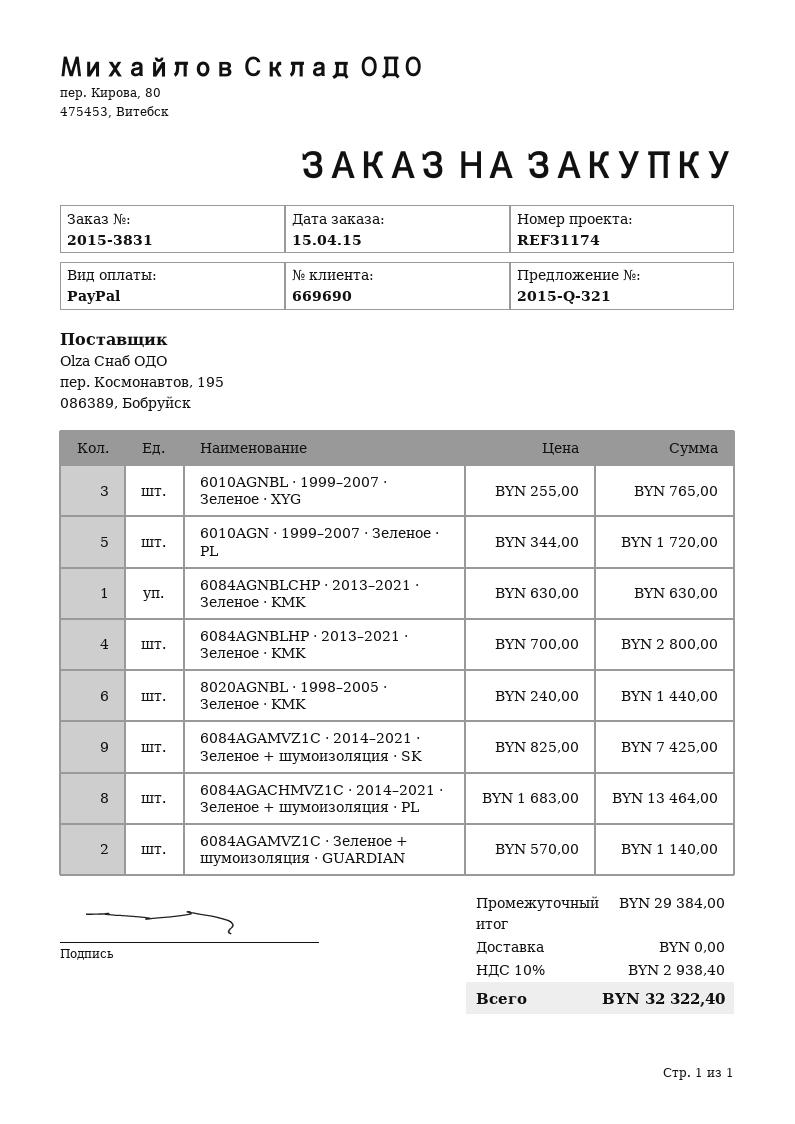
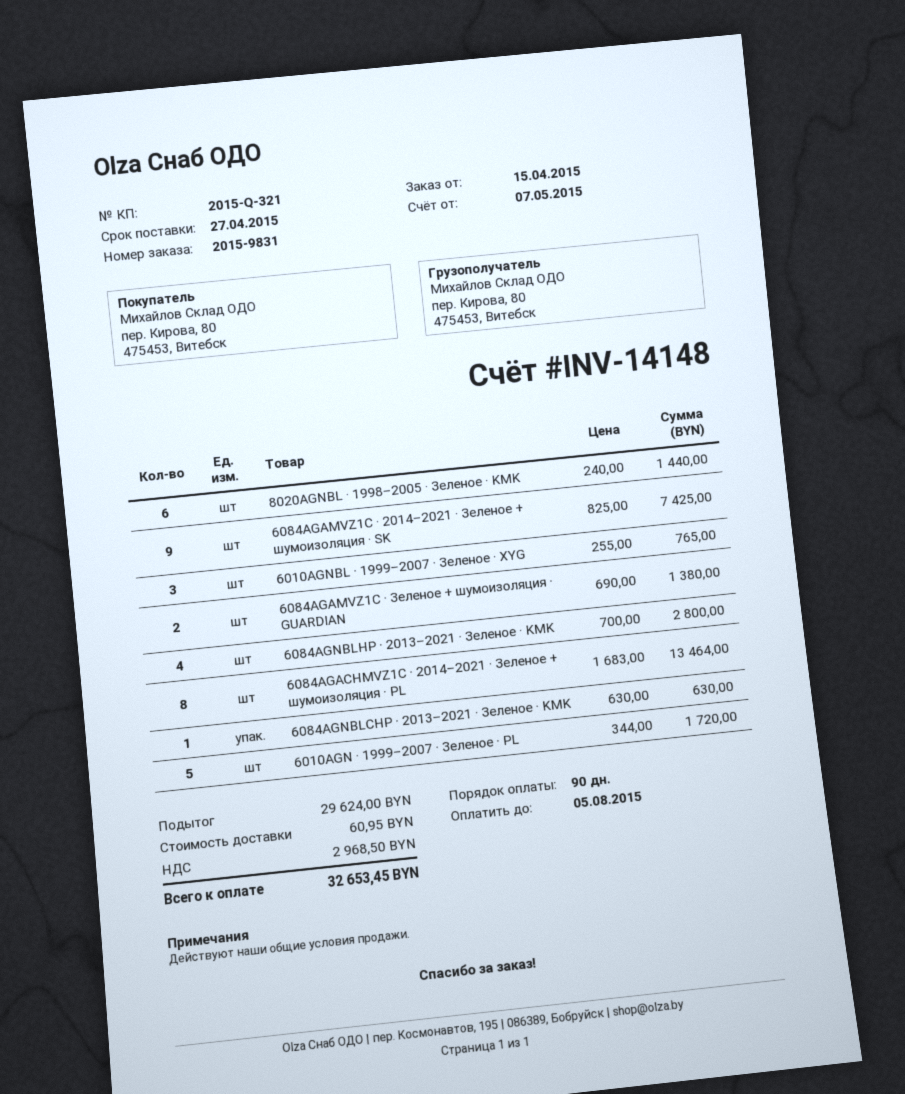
order number: 2015-3831 -> 2015-9831
6084AGAMVZ1C · Зеленое + шумоизоляция · GUARDIAN: 2 x 570.00 = 1140.00 -> 2 x 690.00 = 1380.00
subtotal: 29384.00 -> 29624.00
shipping: 0.00 -> 60.95
tax: 2938.40 -> 2968.50
total: 32322.40 -> 32653.45

